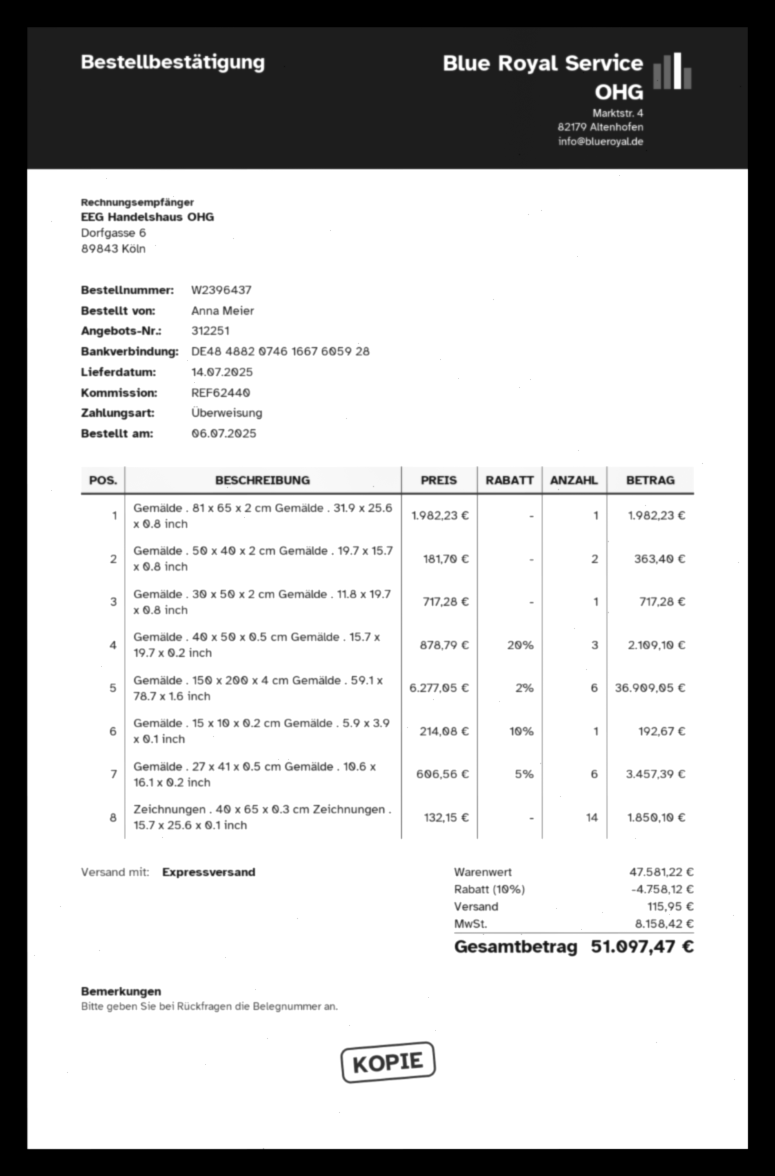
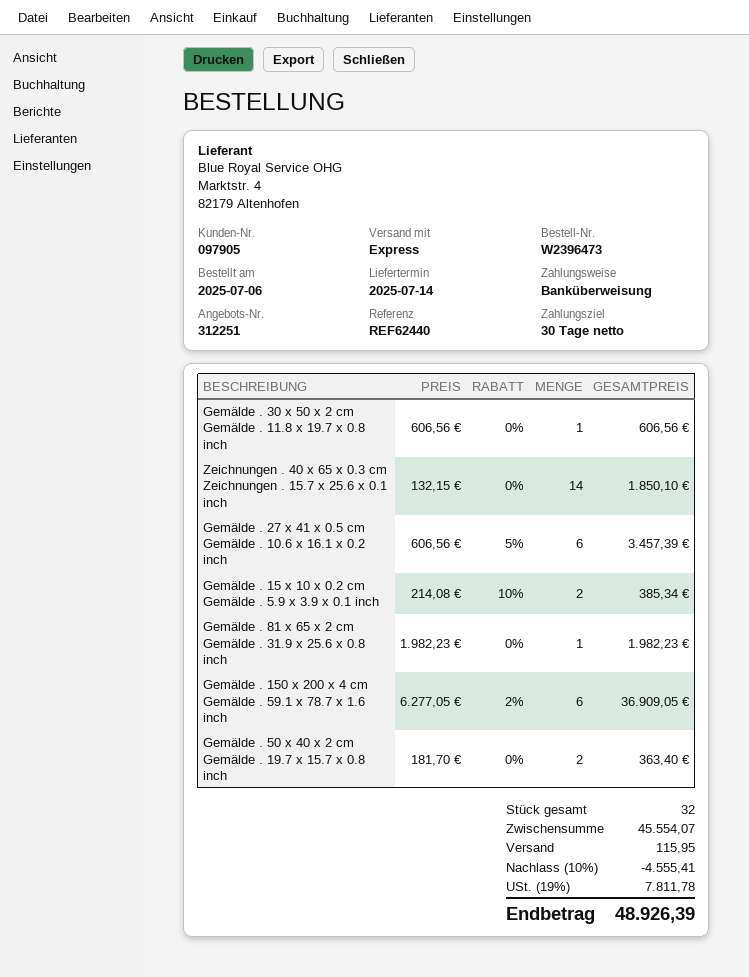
order number: W2396437 -> W2396473
Gemälde . 30 x 50 x 2 cm Gemälde . 11.8 x 19.7 x 0.8 inch: 1 x 717.28 = 717.28 -> 1 x 606.56 = 606.56
Gemälde . 40 x 50 x 0.5 cm Gemälde . 15.7 x 19.7 x 0.2 inch: 3 x 878.79 - 20% = 2109.10 -> none
Gemälde . 15 x 10 x 0.2 cm Gemälde . 5.9 x 3.9 x 0.1 inch: 1 x 214.08 - 10% = 192.67 -> 2 x 214.08 - 10% = 385.34
subtotal: 47581.22 -> 45554.07
discount: 10% = 4758.12 -> 10% = 4555.41
tax: 8158.42 -> 7811.78
total: 51097.47 -> 48926.39

